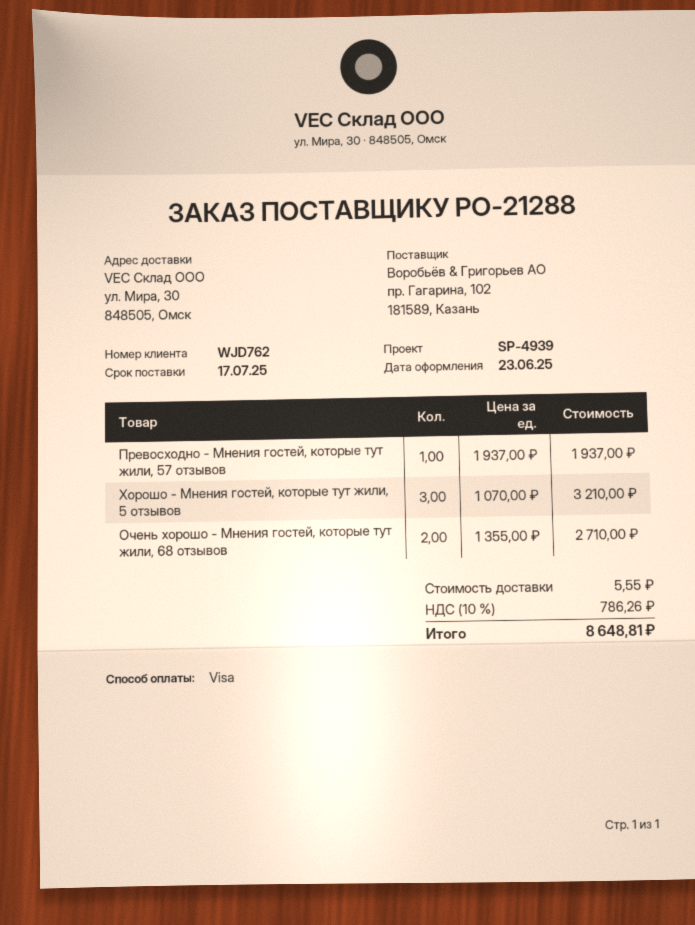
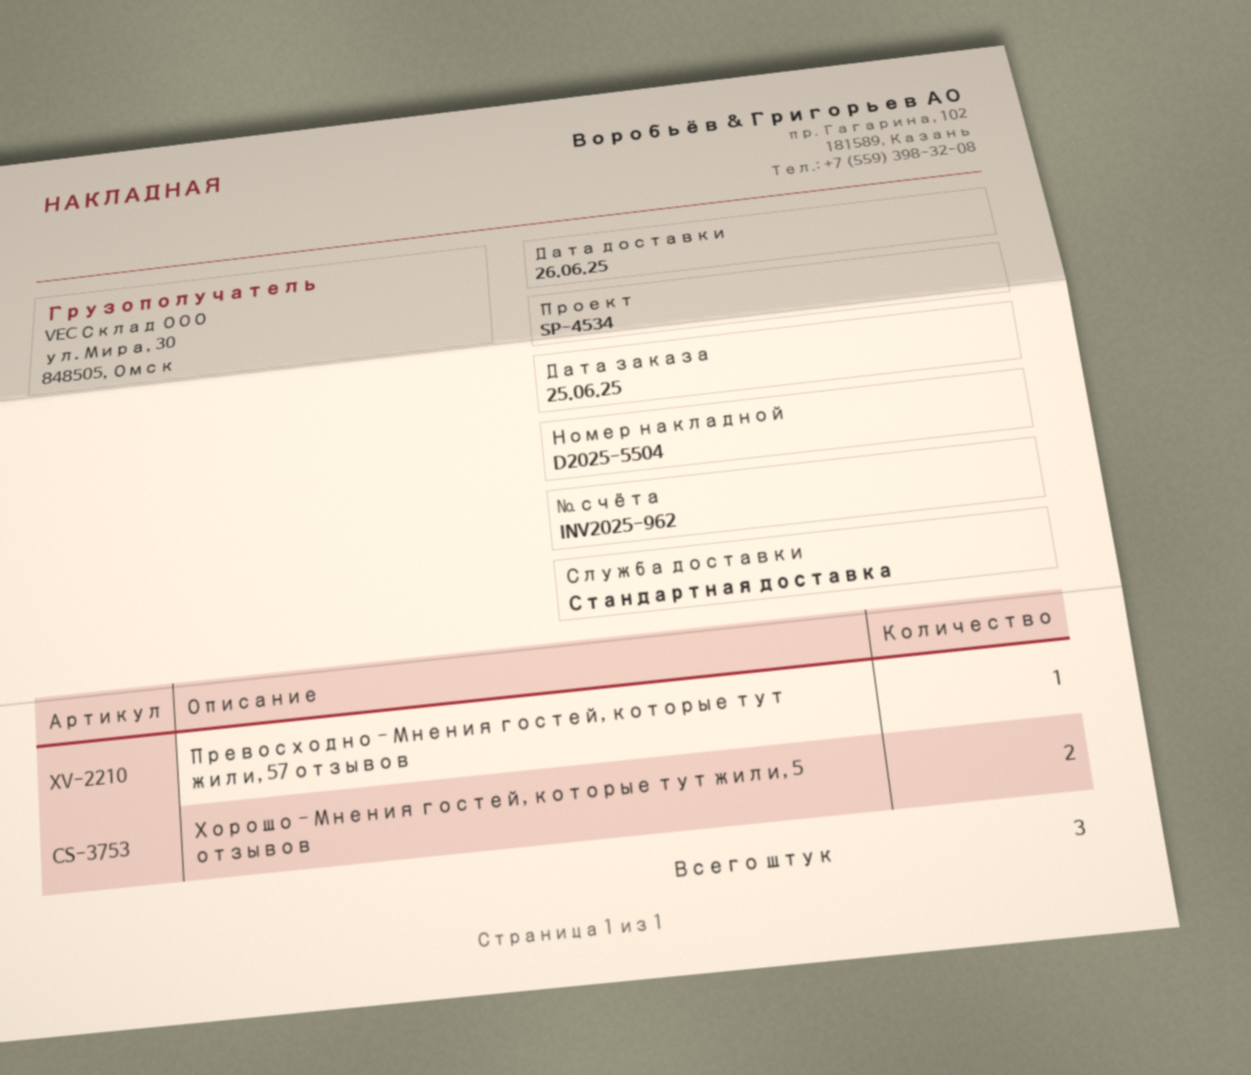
order date: 2025-06-23 -> 2025-06-25
delivery date: 2025-07-17 -> 2025-06-26
reference: SP-4939 -> SP-4534
Хорошо - Мнения гостей, которые тут жили, 5 отзывов: 3 -> 2
Очень хорошо - Мнения гостей, которые тут жили, 68 отзывов: 2 -> none

